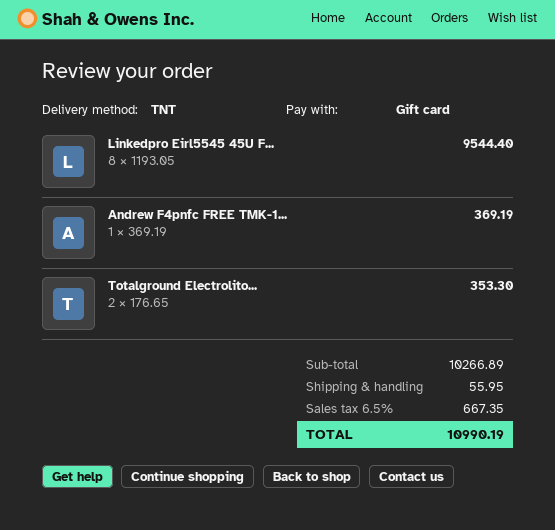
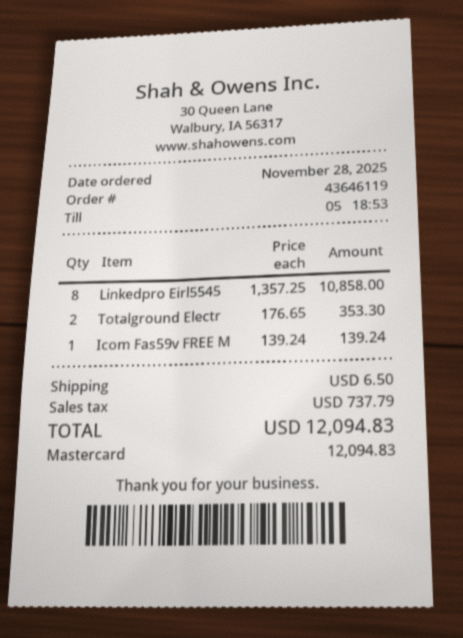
payment method: gift card -> Mastercard
Linkedpro Eirl5545 45U F...: 8 x 1193.05 = 9544.40 -> 8 x 1357.25 = 10858.00
Andrew F4pnfc FREE TMK-1...: 1 x 369.19 = 369.19 -> none
Icom Fas59v FREE M: none -> 1 x 139.24 = 139.24
shipping: 55.95 -> 6.50
tax: 667.35 -> 737.79
total: 10990.19 -> 12094.83

